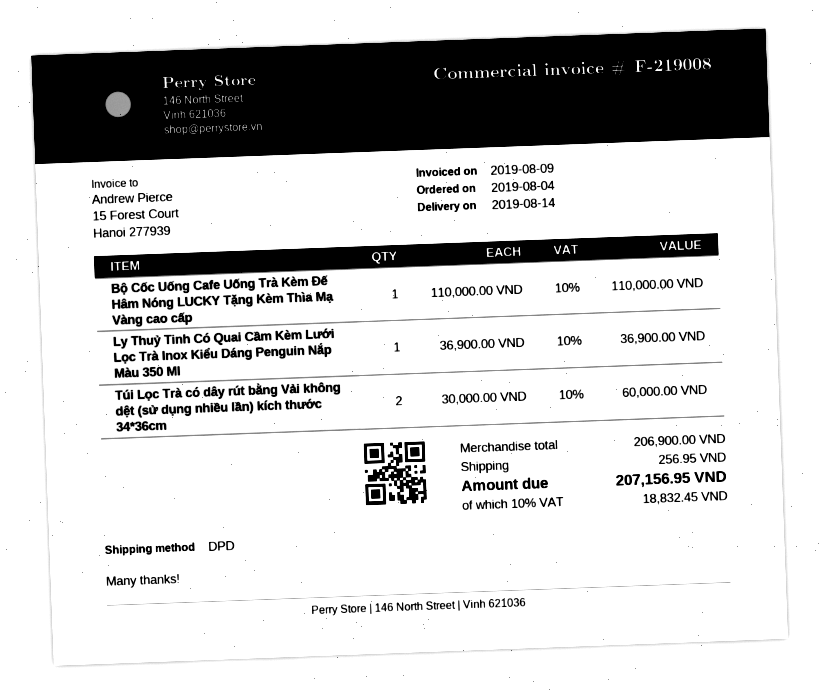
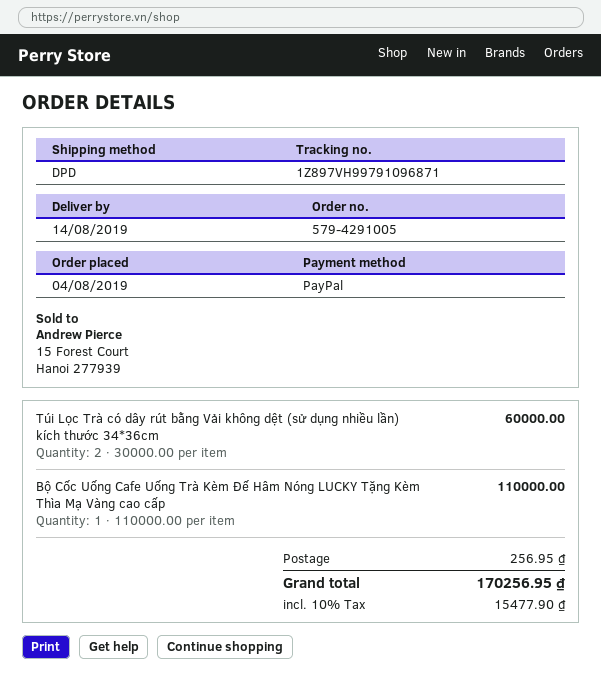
Ly Thuỷ Tinh Có Quai Cầm Kèm Lưới Lọc Trà Inox Kiểu Dáng Penguin Nắp Màu 350 Ml: 1 x 36900.00 = 36900.00 -> none
tax: 10% = 18832.45 -> 10% = 15477.90
total: 207156.95 -> 170256.95

